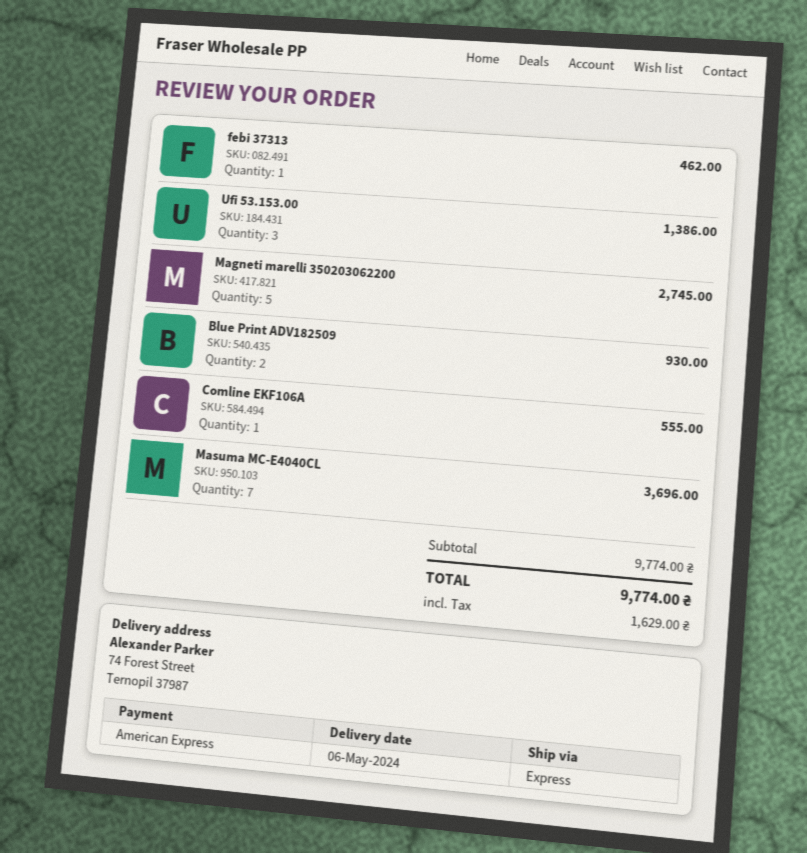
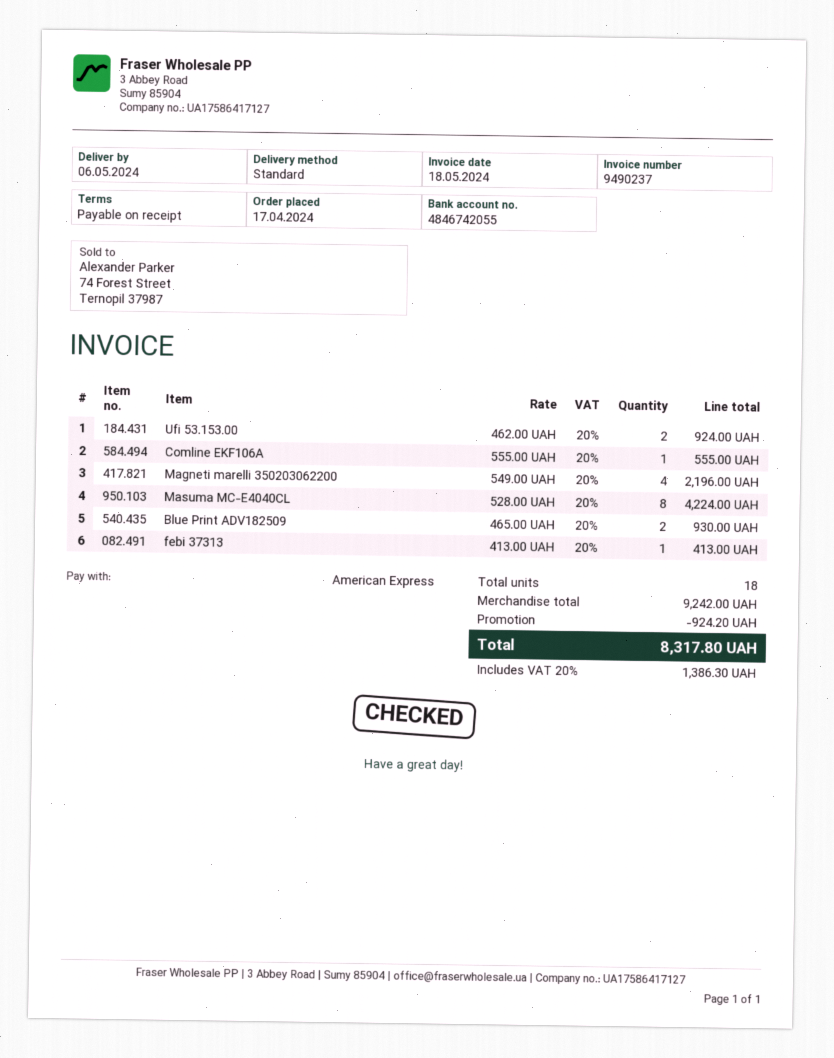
shipping method: express -> standard
febi 37313: 1 for 462.00 -> 1 for 413.00
Ufi 53.153.00: 3 for 1386.00 -> 2 for 924.00
Magneti marelli 350203062200: 5 for 2745.00 -> 4 for 2196.00
Masuma MC-E4040CL: 7 for 3696.00 -> 8 for 4224.00
subtotal: 9774.00 -> 9242.00
discount: none -> 924.20
tax: 1629.00 -> 1386.30
total: 9774.00 -> 8317.80

